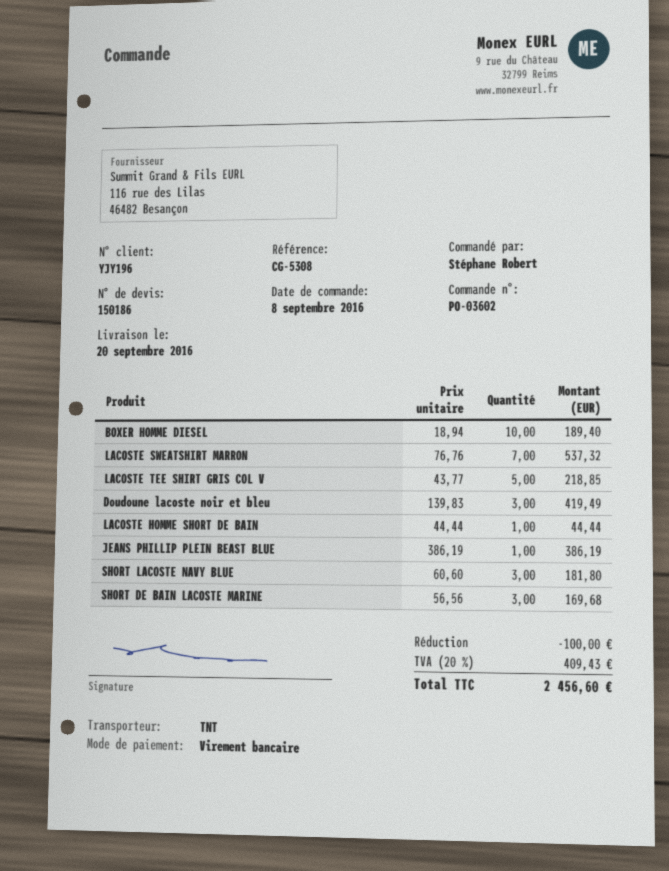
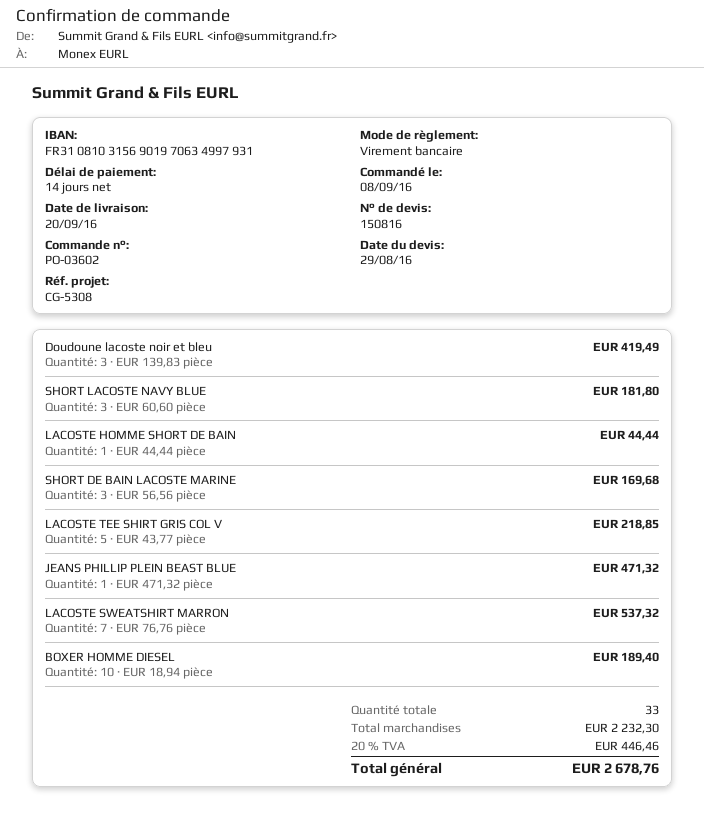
quote number: 150186 -> 150816
JEANS PHILLIP PLEIN BEAST BLUE: 1 x 386.19 = 386.19 -> 1 x 471.32 = 471.32
discount: 100.00 -> none
tax: 20% = 409.43 -> 20% = 446.46
total: 2456.60 -> 2678.76

